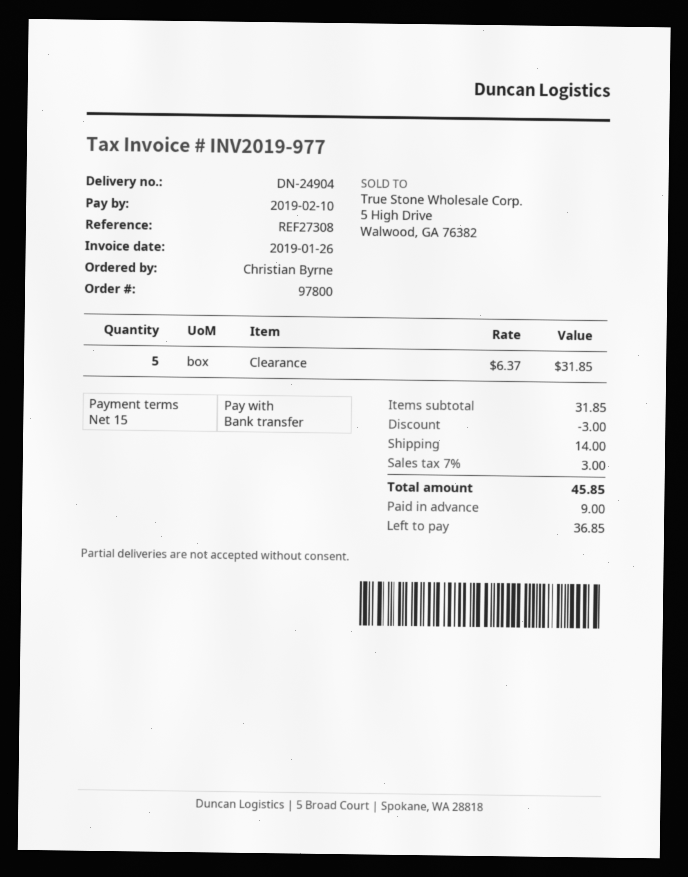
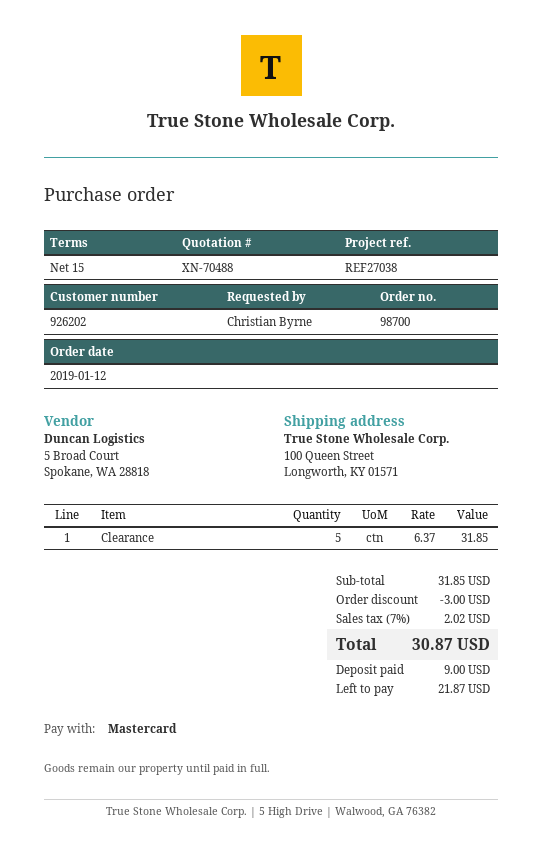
order number: 97800 -> 98700
reference: REF27308 -> REF27038
payment method: bank transfer -> Mastercard
shipping: 14.00 -> none
tax: 7% = 3.00 -> 7% = 2.02
total: 45.85 -> 30.87
balance: 36.85 -> 21.87

